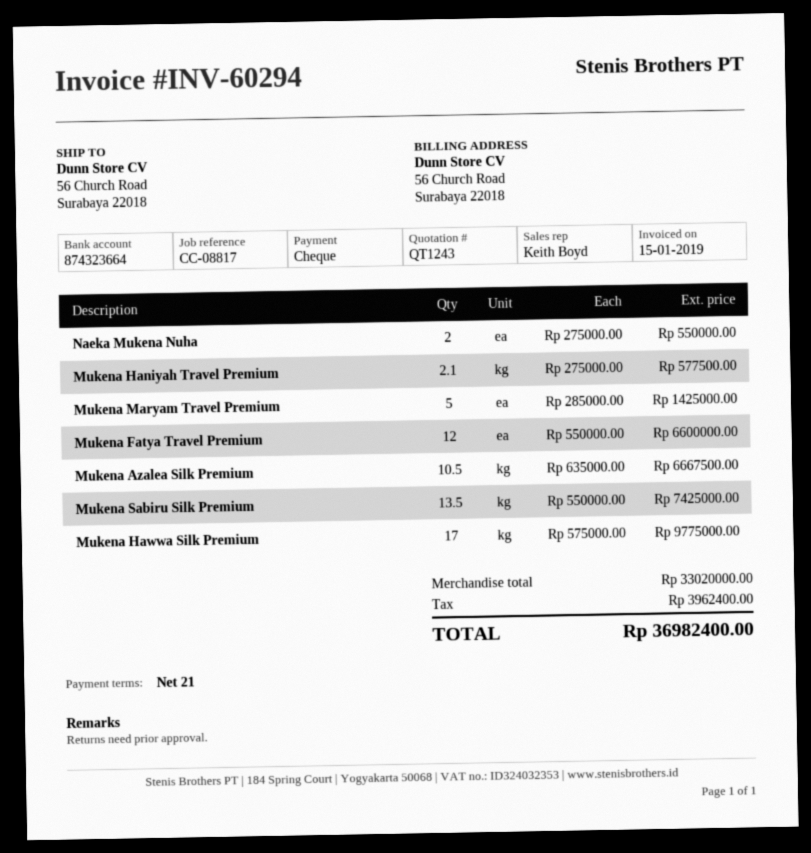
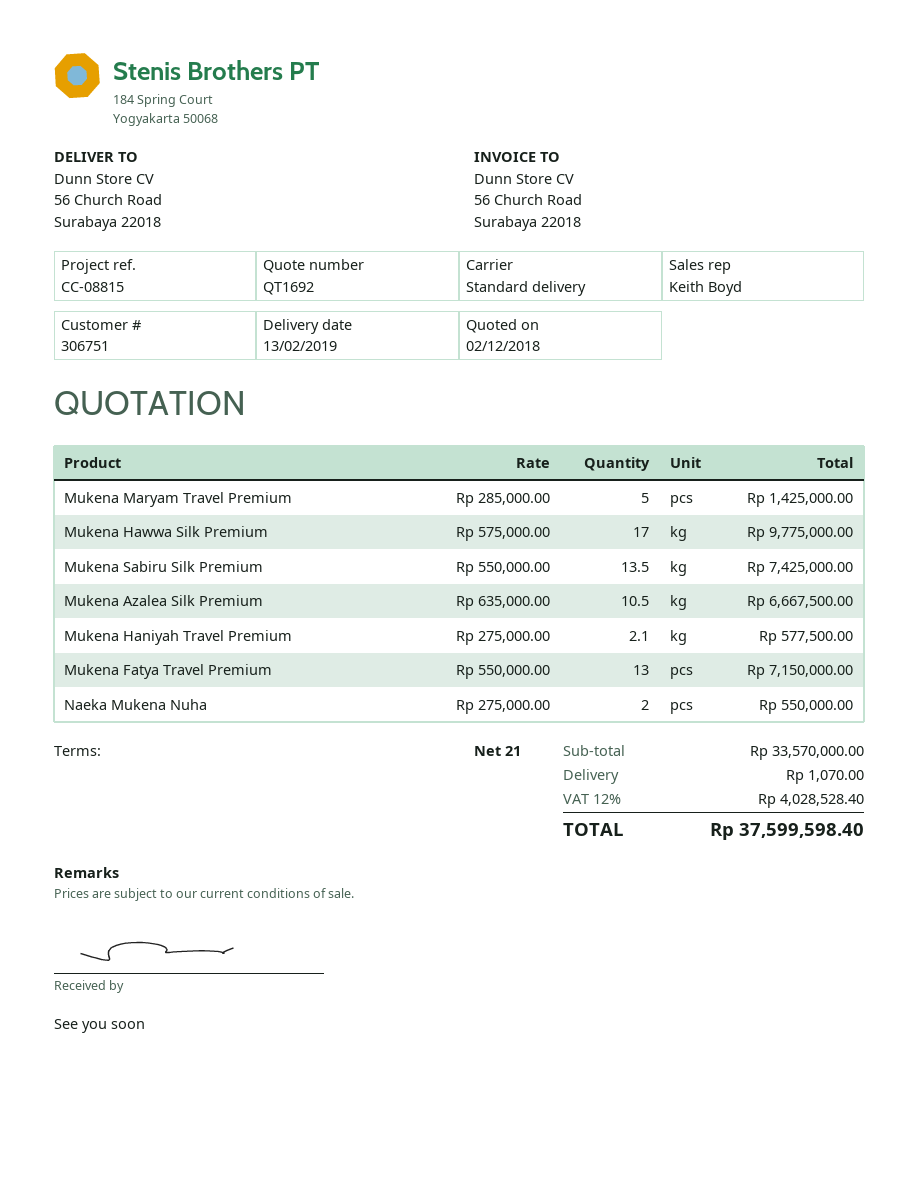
quote number: QT1243 -> QT1692
reference: CC-08817 -> CC-08815
Mukena Fatya Travel Premium: 12 x 550000.00 = 6600000.00 -> 13 x 550000.00 = 7150000.00
subtotal: 33020000.00 -> 33570000.00
shipping: none -> 1070.00
tax: 3962400.00 -> 4028528.40
total: 36982400.00 -> 37599598.40

